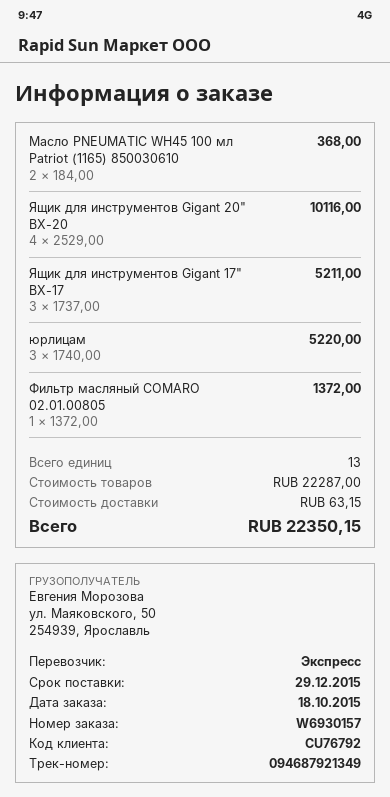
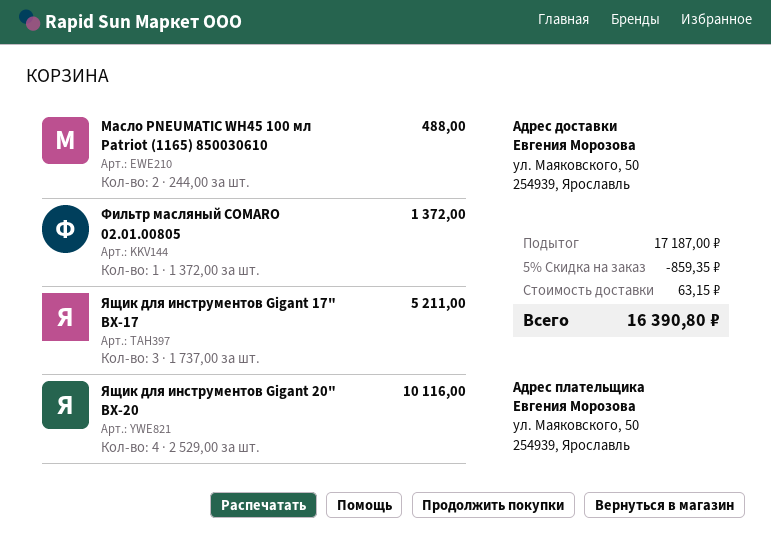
Масло PNEUMATIC WH45 100 мл Patriot (1165) 850030610: 2 x 184.00 = 368.00 -> 2 x 244.00 = 488.00
юрлицам: 3 x 1740.00 = 5220.00 -> none
subtotal: 22287.00 -> 17187.00
discount: none -> 5% = 859.35
total: 22350.15 -> 16390.80

